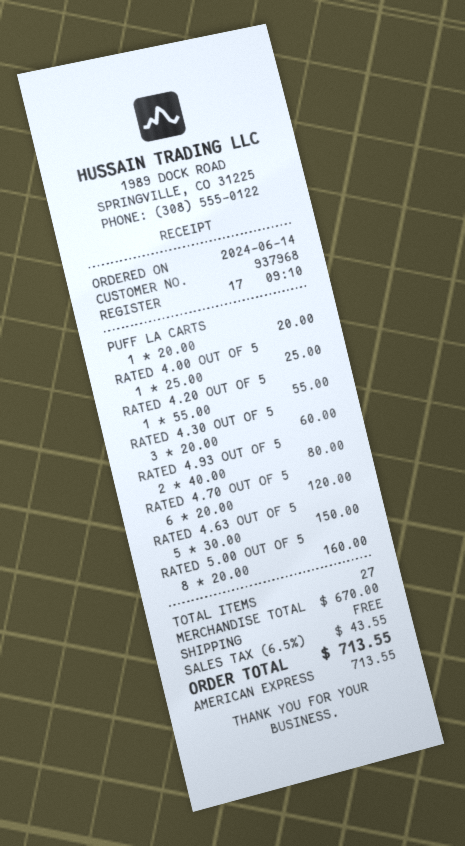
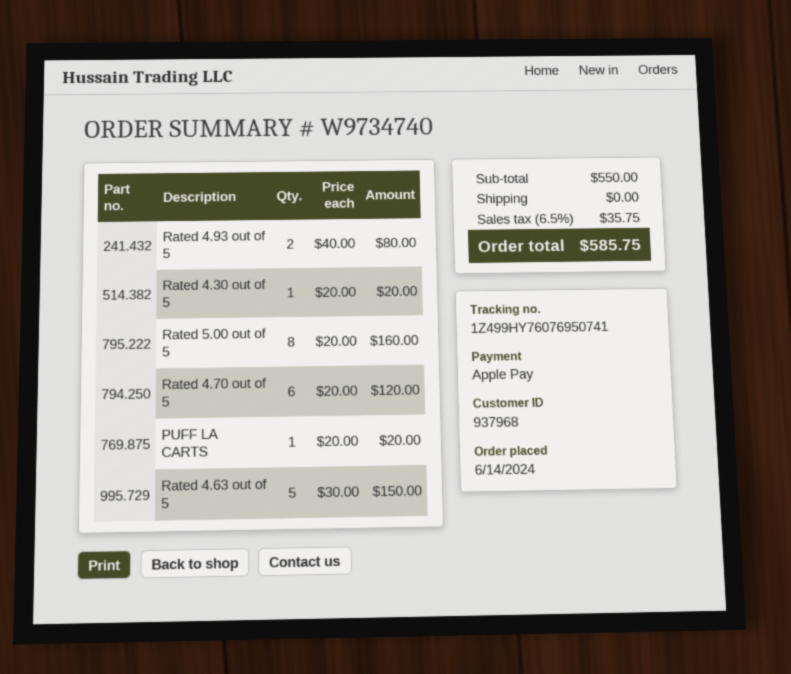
payment method: American Express -> Apple Pay
RATED 4.00 OUT OF 5: 1 x 25.00 = 25.00 -> none
RATED 4.20 OUT OF 5: 1 x 55.00 = 55.00 -> none
RATED 4.30 OUT OF 5: 3 x 20.00 = 60.00 -> 1 x 20.00 = 20.00
subtotal: 670.00 -> 550.00
tax: 6.5% = 43.55 -> 6.5% = 35.75
total: 713.55 -> 585.75

